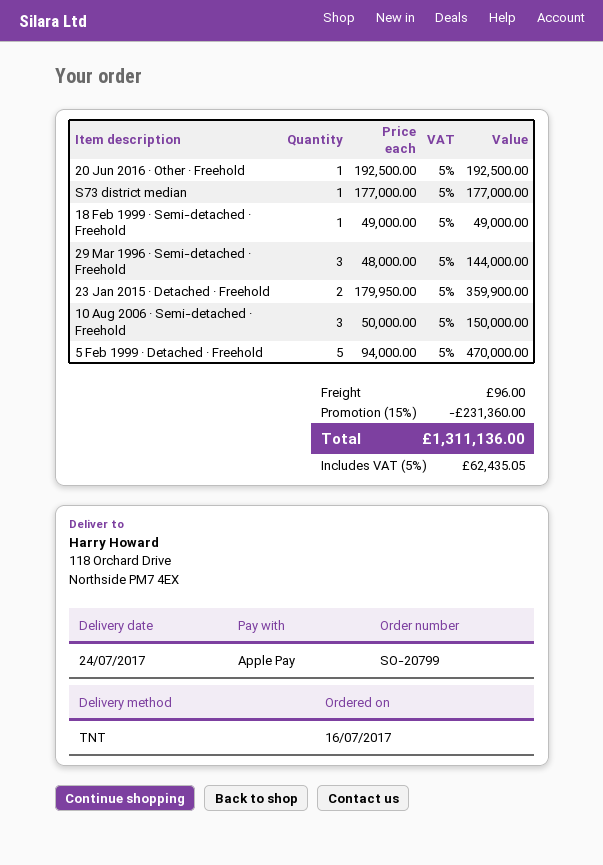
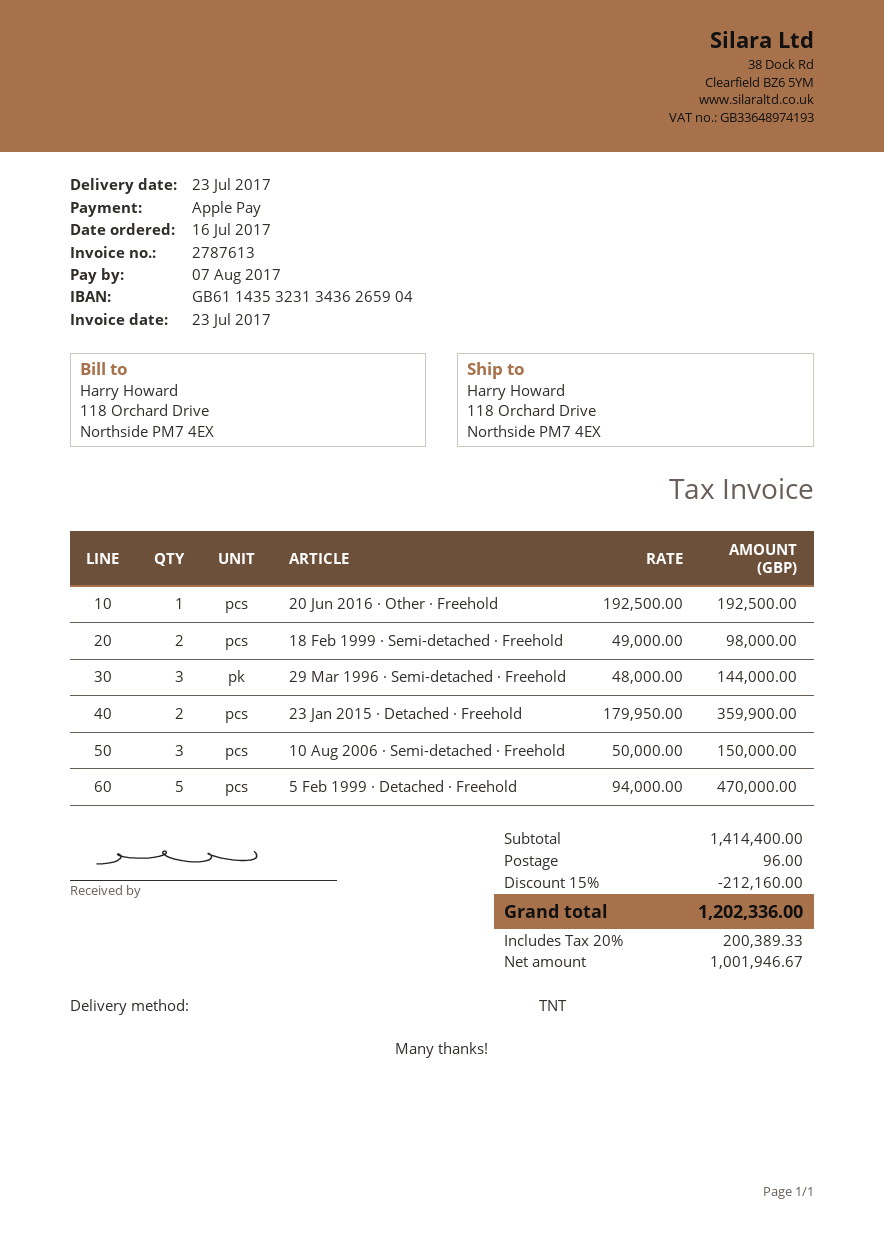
delivery date: 2017-07-24 -> 2017-07-23
S73 district median: 1 x 177000.00 = 177000.00 -> none
18 Feb 1999 · Semi-detached · Freehold: 1 x 49000.00 = 49000.00 -> 2 x 49000.00 = 98000.00
discount: 15% = 231360.00 -> 15% = 212160.00
tax: 5% = 62435.05 -> 20% = 200389.33
total: 1311136.00 -> 1202336.00

